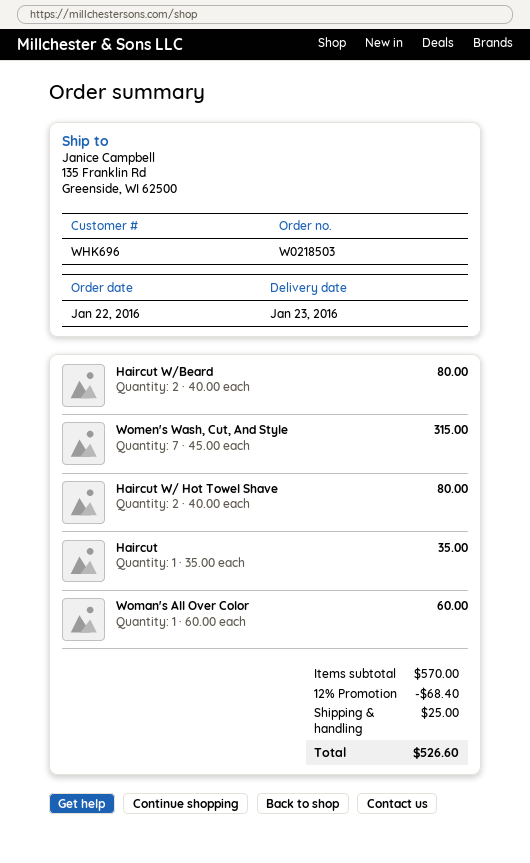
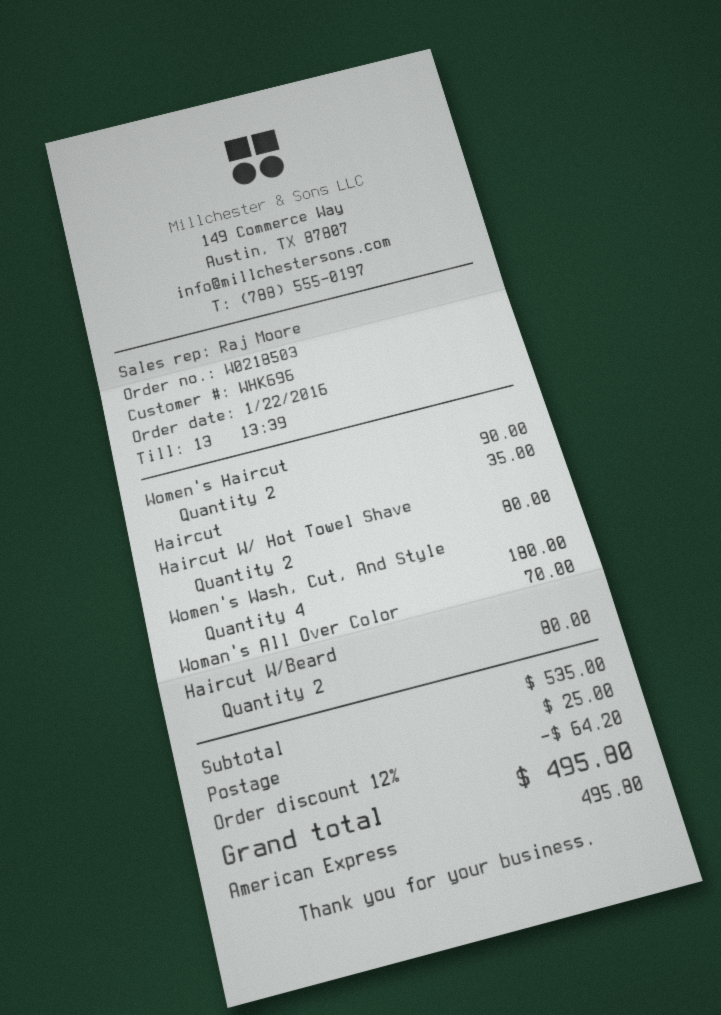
Women's Wash, Cut, And Style: 7 for 315.00 -> 4 for 180.00
Woman's All Over Color: 1 for 60.00 -> 1 for 70.00
Women's Haircut: none -> 2 for 90.00
subtotal: 570.00 -> 535.00
discount: 12% = 68.40 -> 12% = 64.20
total: 526.60 -> 495.80

